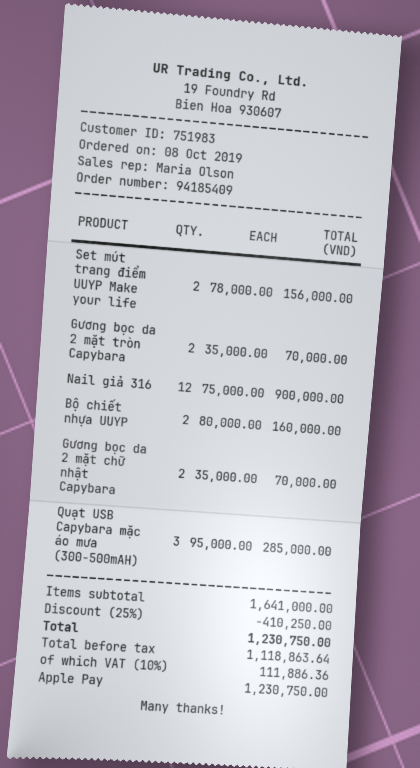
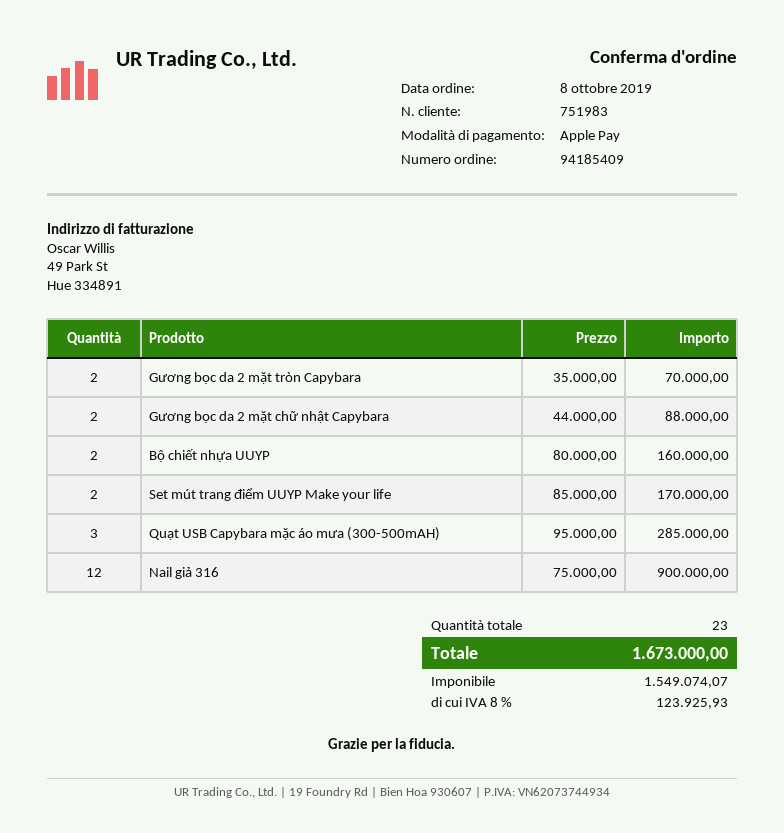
Set mút trang điểm UUYP Make your life: 2 x 78000.00 = 156000.00 -> 2 x 85000.00 = 170000.00
Gương bọc da 2 mặt chữ nhật Capybara: 2 x 35000.00 = 70000.00 -> 2 x 44000.00 = 88000.00
discount: 25% = 410250.00 -> none
net: 1118863.64 -> 1549074.07
tax: 10% = 111886.36 -> 8% = 123925.93
total: 1230750.00 -> 1673000.00

